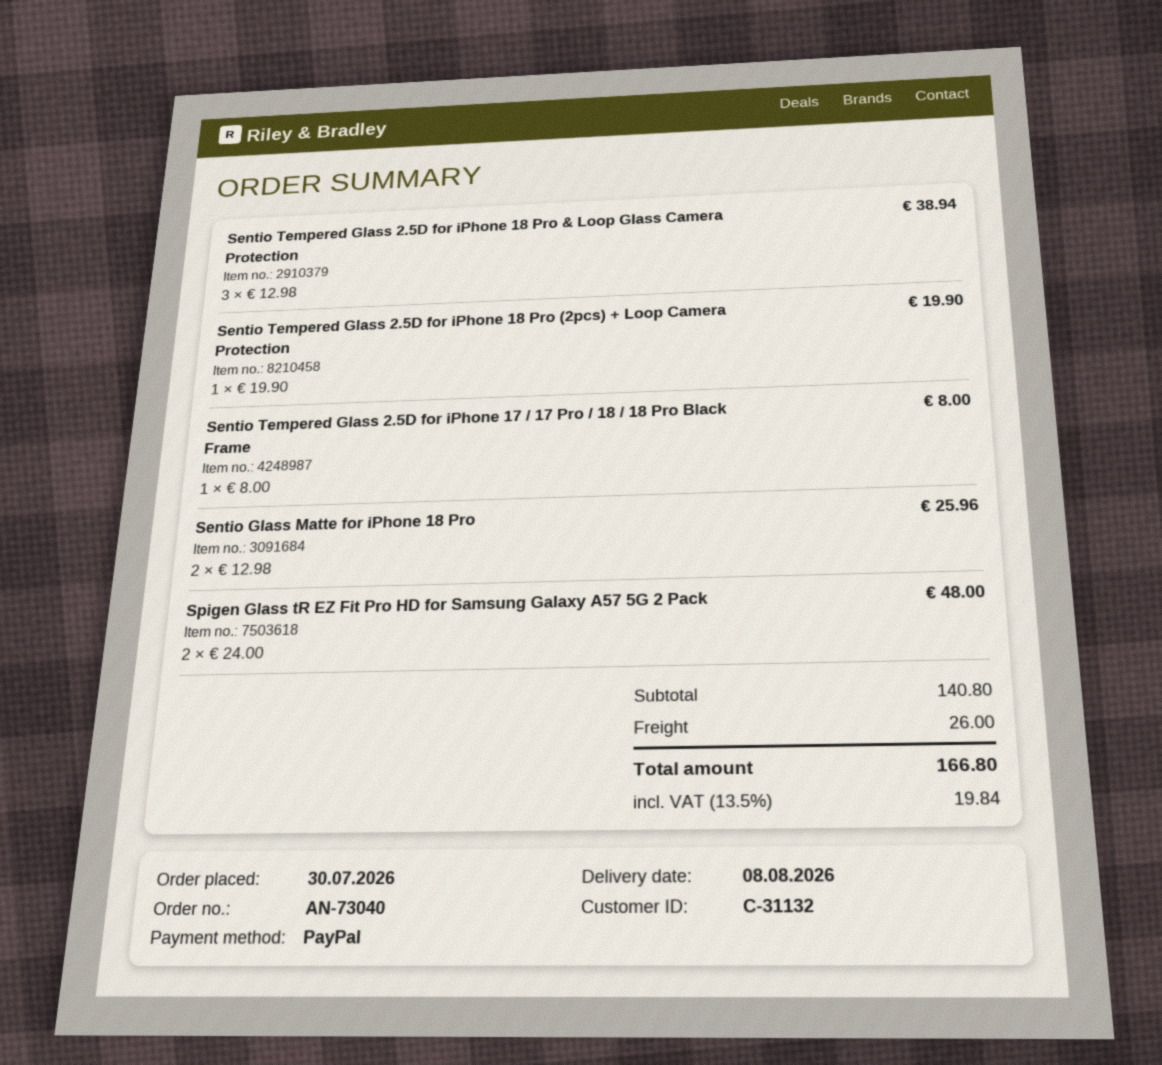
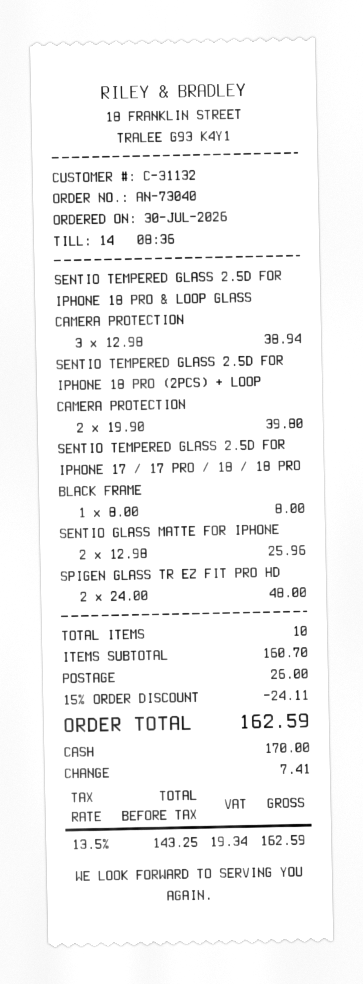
payment method: PayPal -> cash
Sentio Tempered Glass 2.5D for iPhone 18 Pro (2pcs) + Loop Camera Protection: 1 x 19.90 = 19.90 -> 2 x 19.90 = 39.80
subtotal: 140.80 -> 160.70
discount: none -> 15% = 24.11
tax: 13.5% = 19.84 -> 13.5% = 19.34
total: 166.80 -> 162.59

